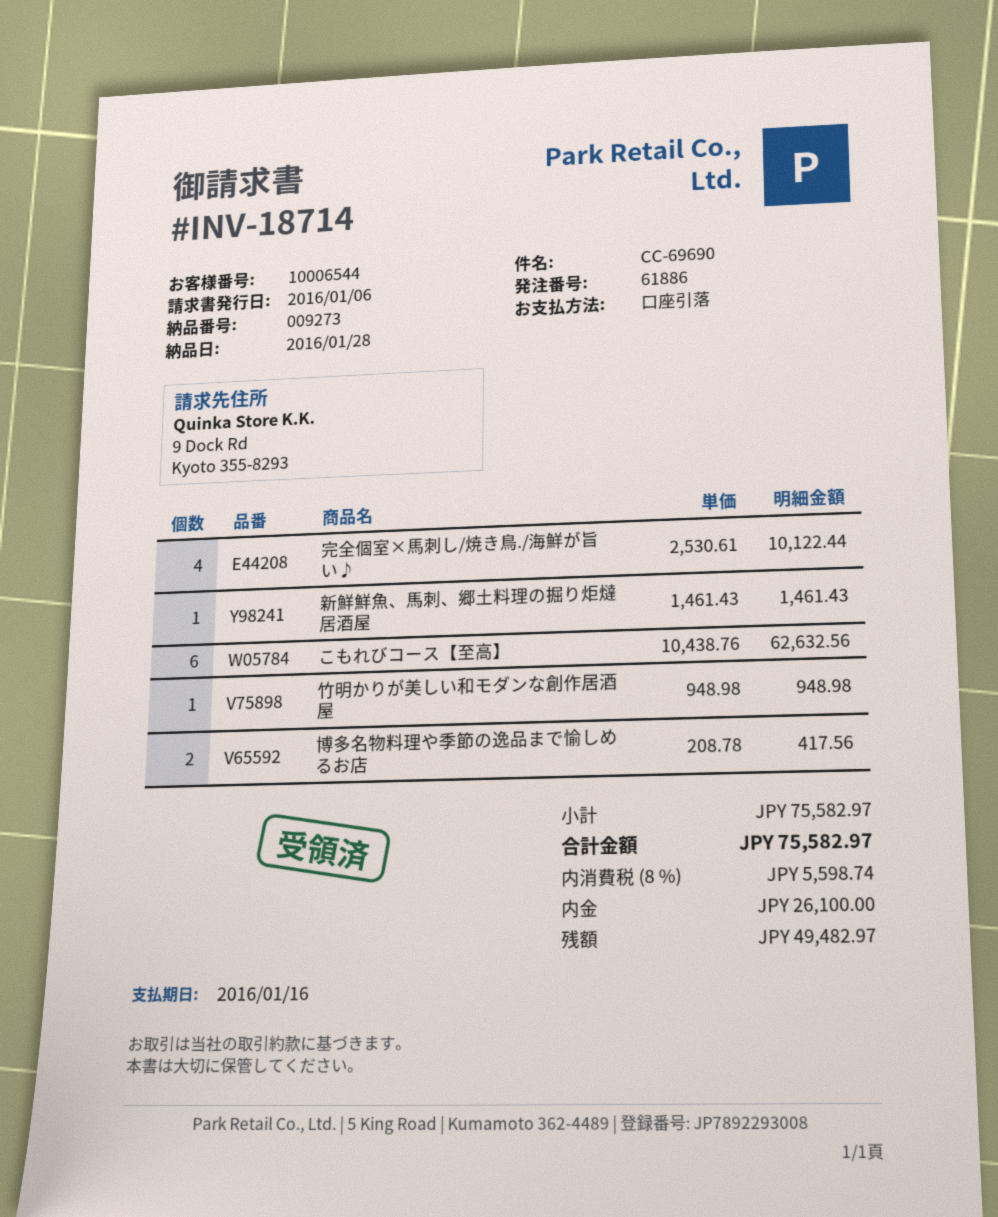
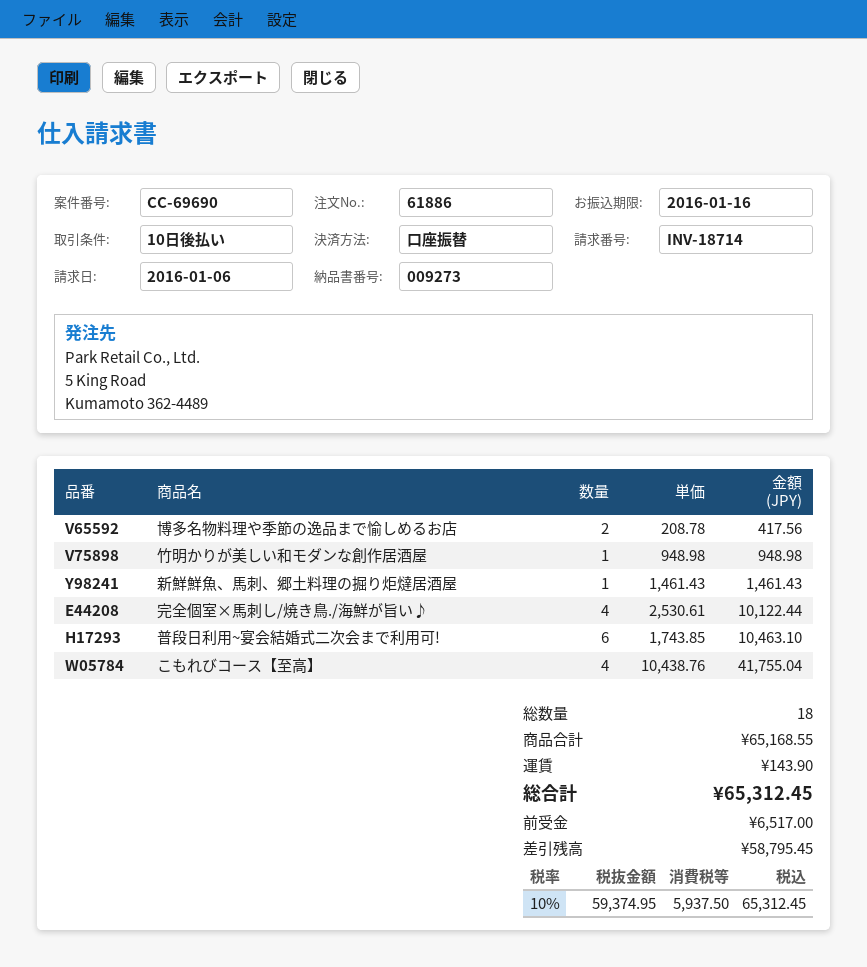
こもれびコース【至高】: 6 x 10438.76 = 62632.56 -> 4 x 10438.76 = 41755.04
普段日利用~宴会結婚式二次会まで利用可!: none -> 6 x 1743.85 = 10463.10
subtotal: 75582.97 -> 65168.55
shipping: none -> 143.90
tax: 8% = 5598.74 -> 10% = 5937.50
total: 75582.97 -> 65312.45
deposit: 26100.00 -> 6517.00
balance: 49482.97 -> 58795.45

